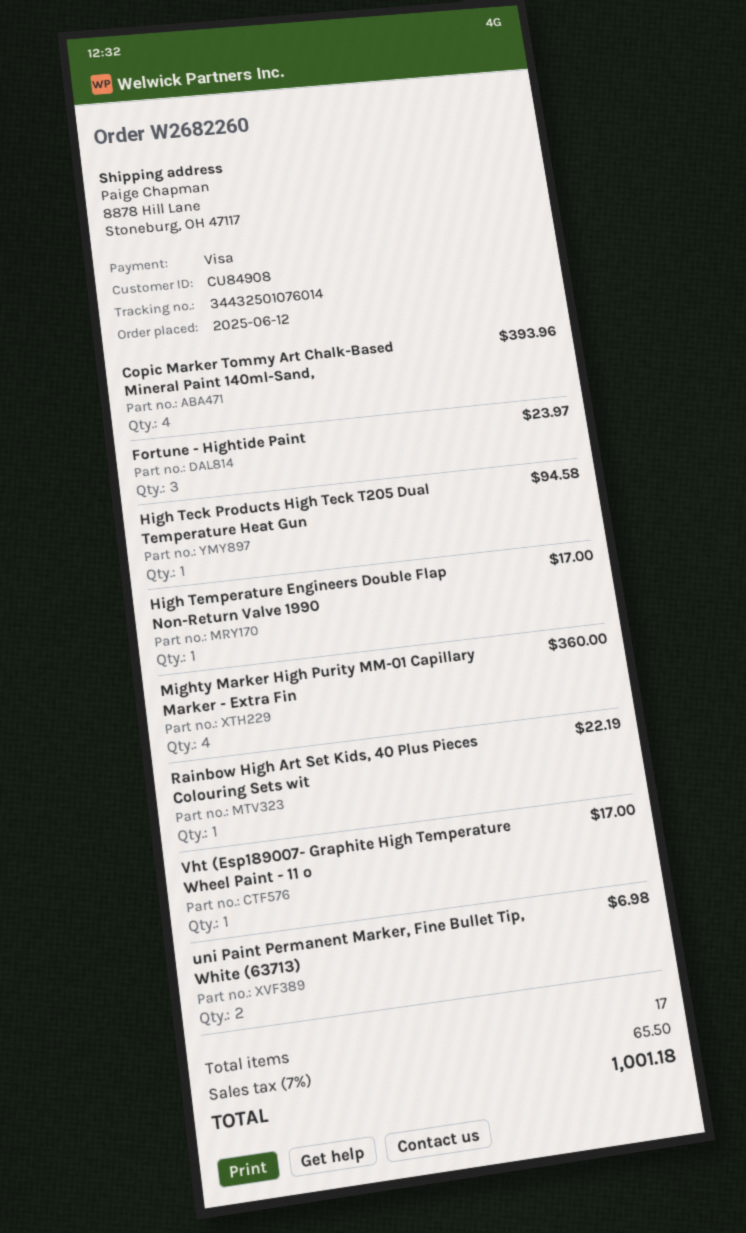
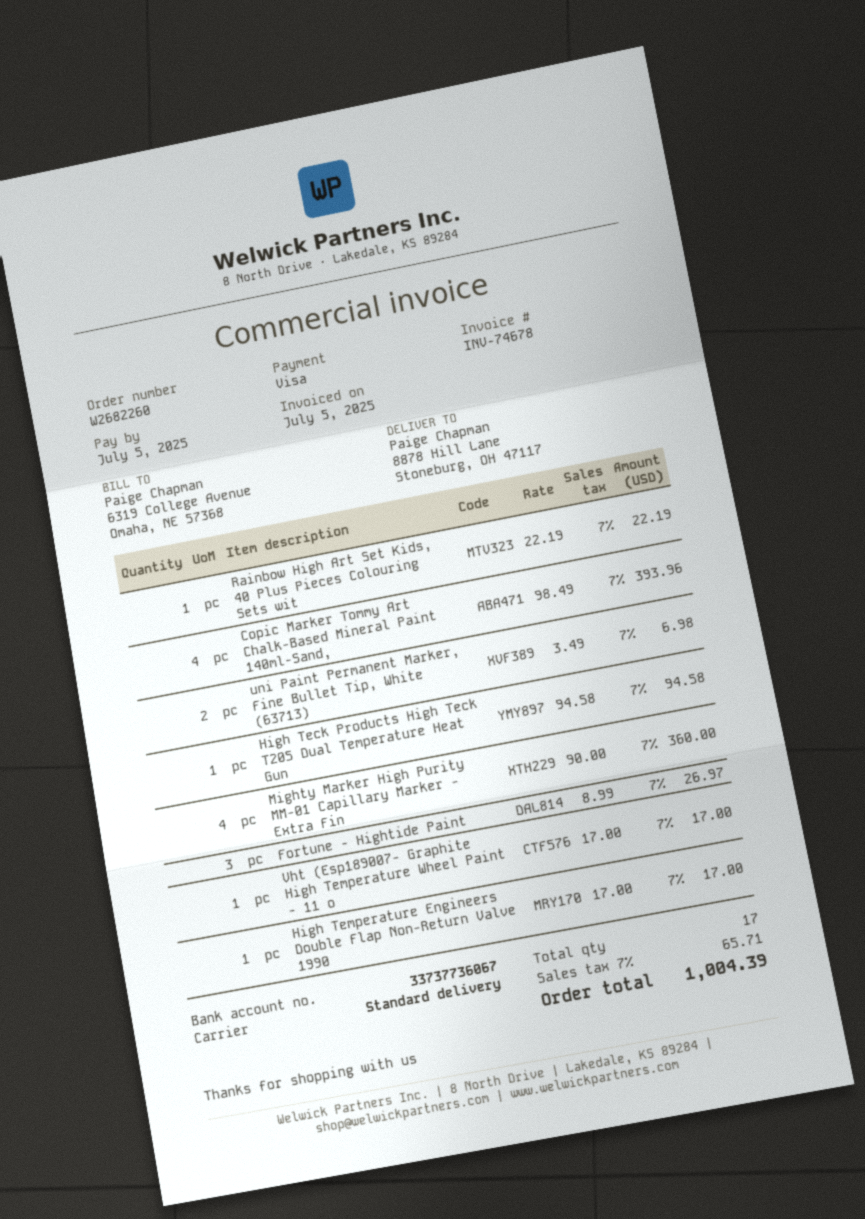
Fortune - Hightide Paint: 3 for 23.97 -> 3 for 26.97
tax: 7% = 65.50 -> 7% = 65.71
total: 1001.18 -> 1004.39

